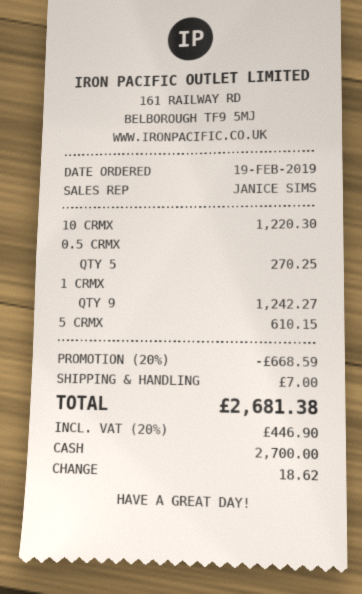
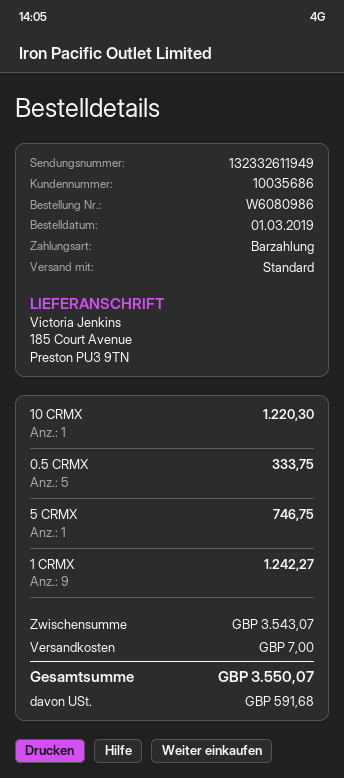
order date: 2019-02-19 -> 2019-03-01
0.5 CRMX: 5 for 270.25 -> 5 for 333.75
5 CRMX: 1 for 610.15 -> 1 for 746.75
discount: 20% = 668.59 -> none
tax: 446.90 -> 591.68
total: 2681.38 -> 3550.07

